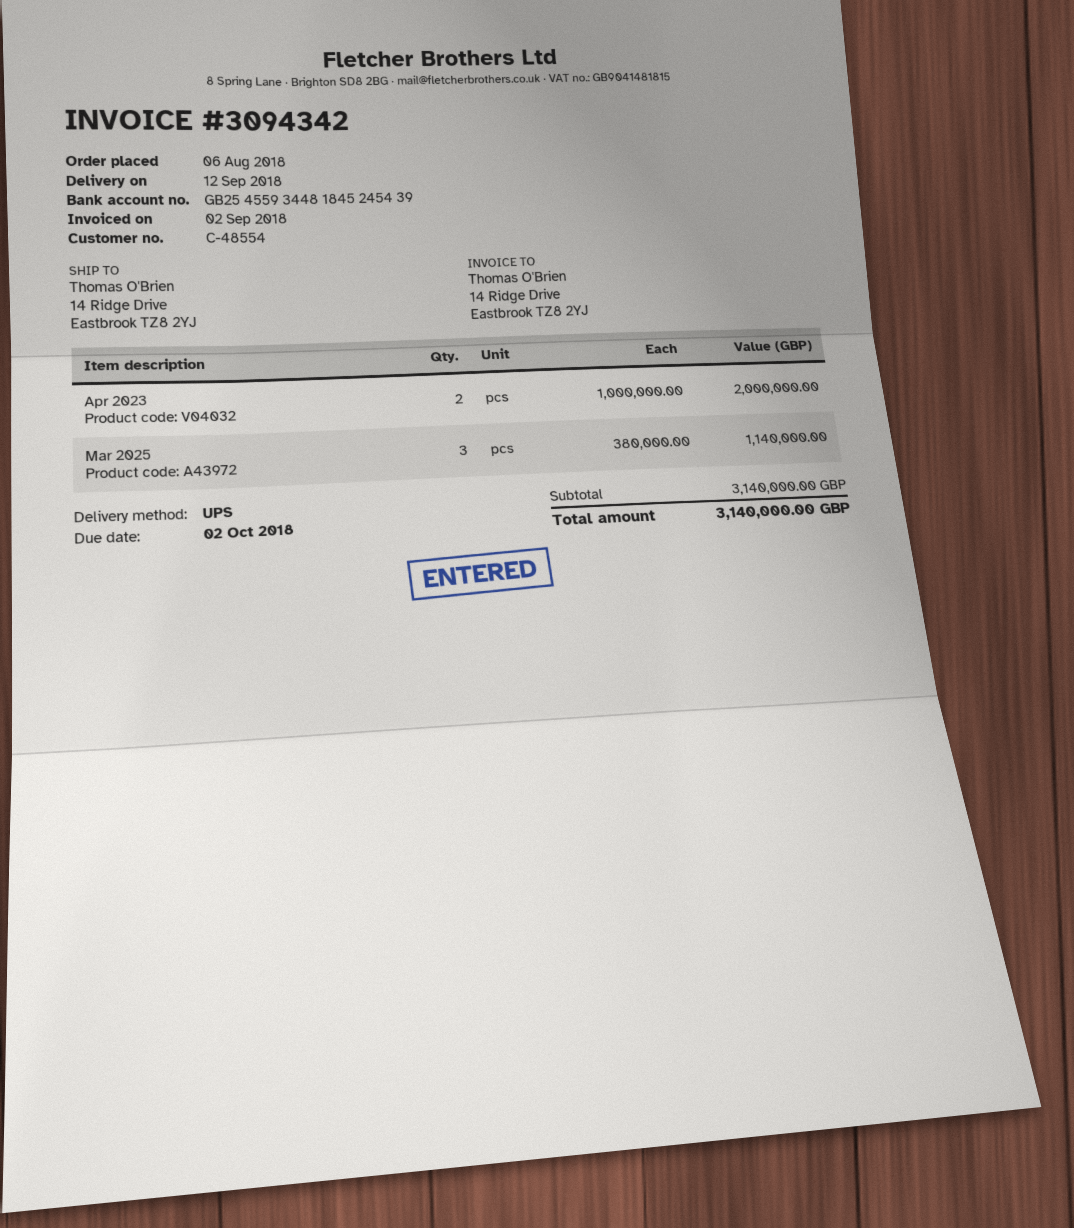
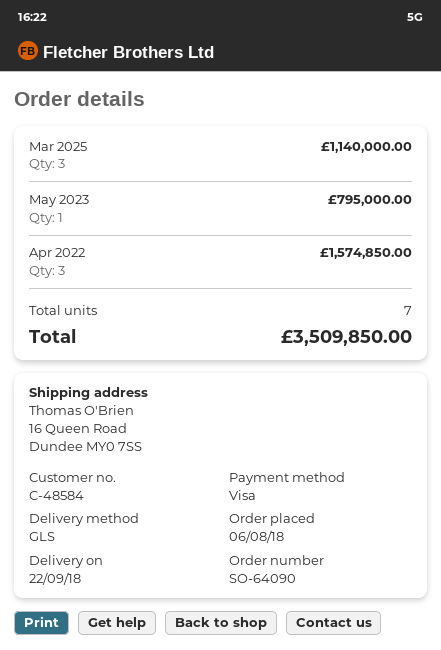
delivery date: 2018-09-12 -> 2018-09-22
customer number: C-48554 -> C-48584
shipping method: UPS -> GLS
ship to: 14 Ridge Drive, Eastbrook TZ8 2YJ -> 16 Queen Road, Dundee MY0 7SS
Apr 2023: 2 for 2000000.00 -> none
May 2023: none -> 1 for 795000.00
Apr 2022: none -> 3 for 1574850.00
total: 3140000.00 -> 3509850.00

